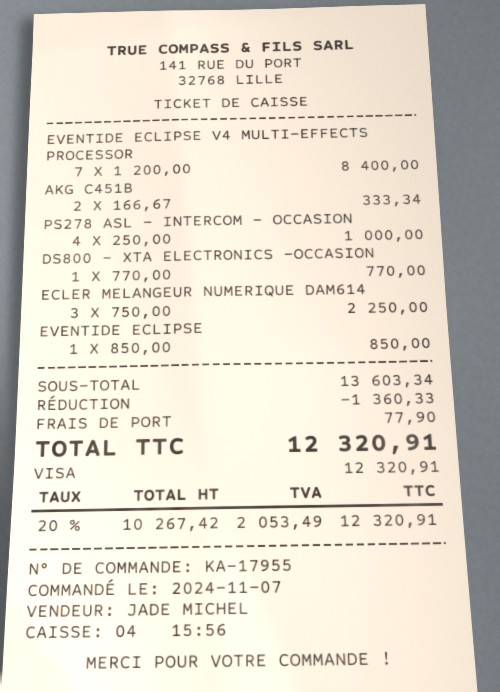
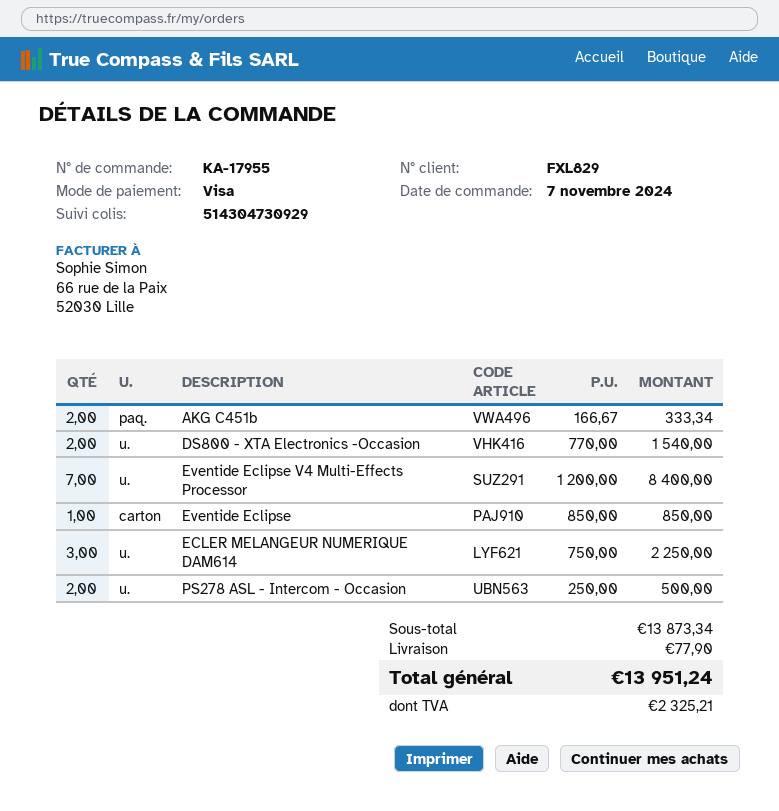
PS278 ASL - INTERCOM - OCCASION: 4 x 250.00 = 1000.00 -> 2 x 250.00 = 500.00
DS800 - XTA ELECTRONICS -OCCASION: 1 x 770.00 = 770.00 -> 2 x 770.00 = 1540.00
subtotal: 13603.34 -> 13873.34
discount: 1360.33 -> none
tax: 2053.49 -> 2325.21
total: 12320.91 -> 13951.24

